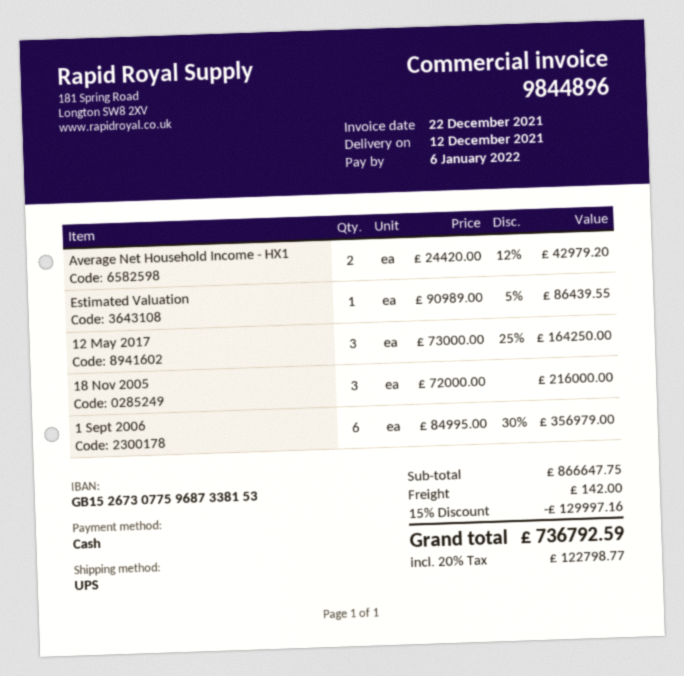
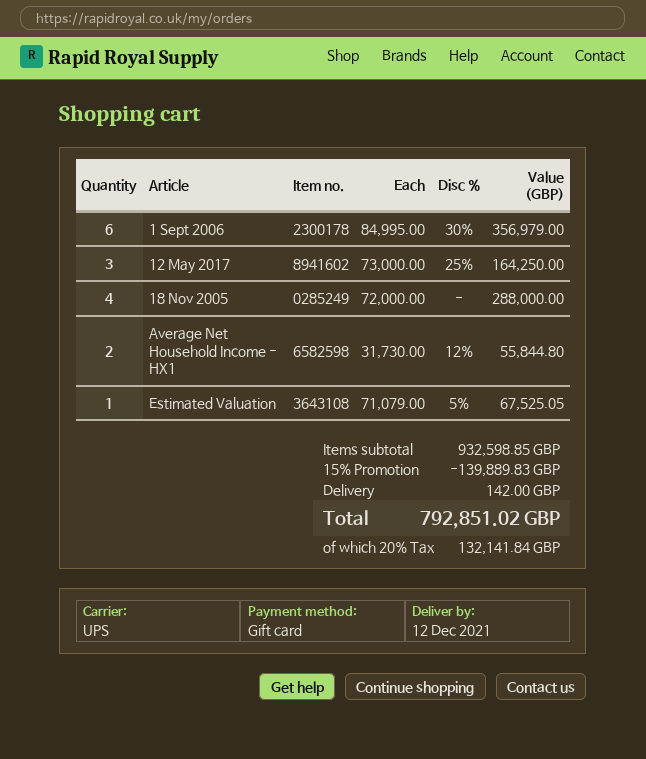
payment method: cash -> gift card
Average Net Household Income - HX1: 2 x 24420.00 - 12% = 42979.20 -> 2 x 31730.00 - 12% = 55844.80
Estimated Valuation: 1 x 90989.00 - 5% = 86439.55 -> 1 x 71079.00 - 5% = 67525.05
18 Nov 2005: 3 x 72000.00 = 216000.00 -> 4 x 72000.00 = 288000.00
subtotal: 866647.75 -> 932598.85
discount: 15% = 129997.16 -> 15% = 139889.83
tax: 20% = 122798.77 -> 20% = 132141.84
total: 736792.59 -> 792851.02

